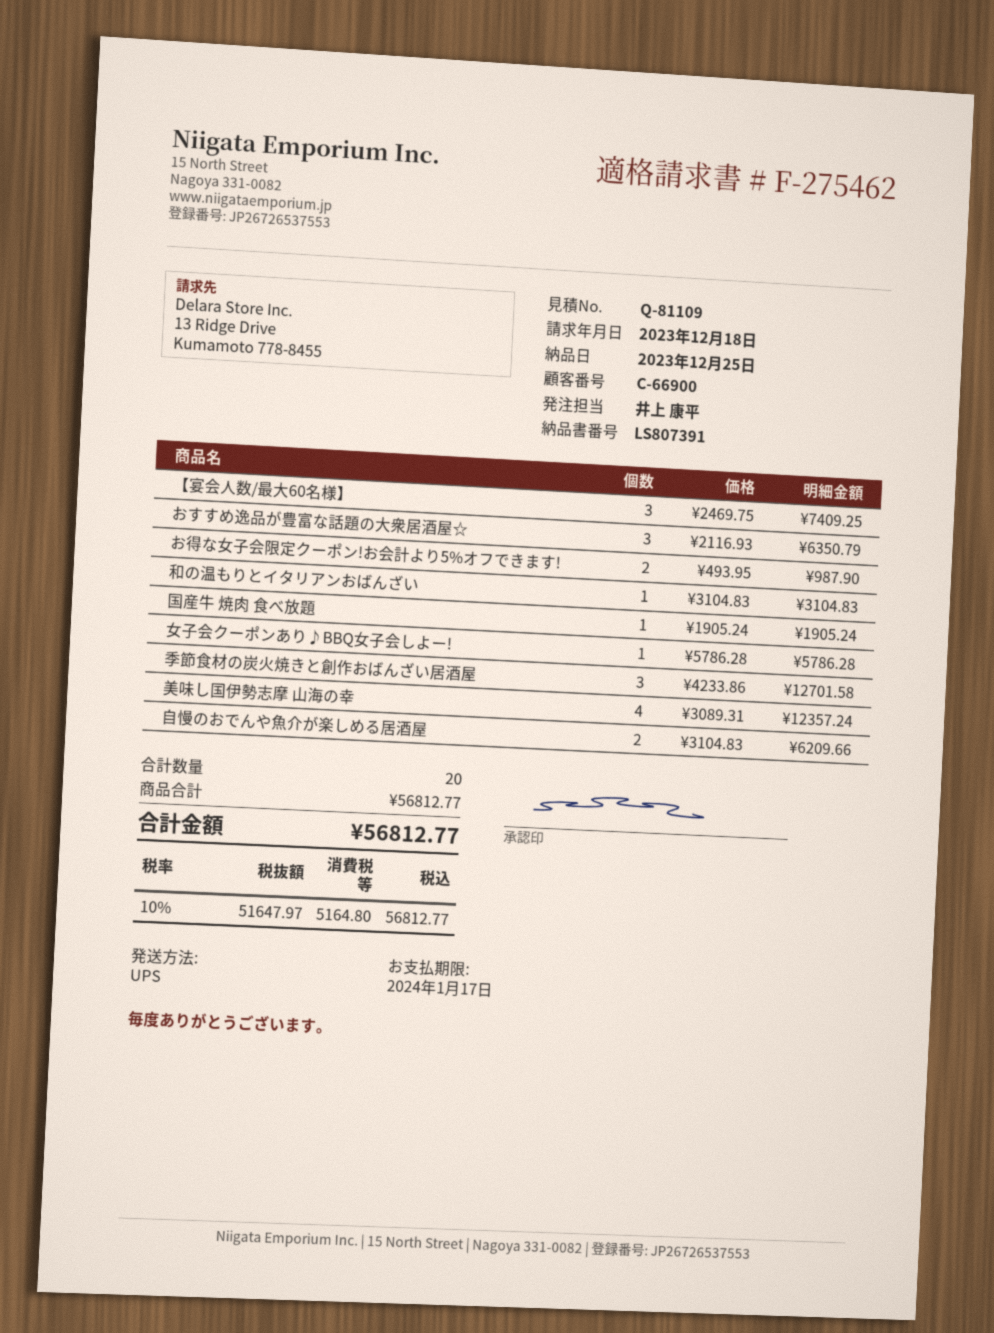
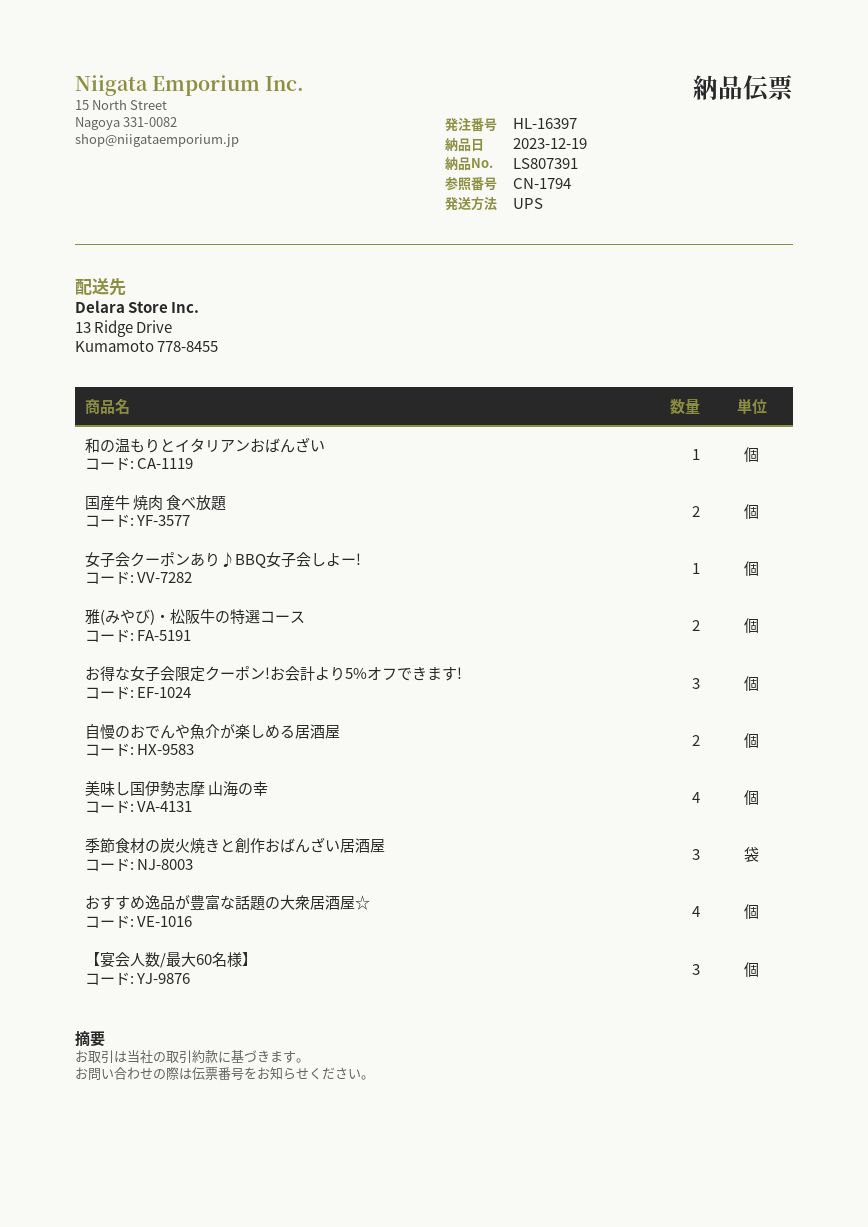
delivery date: 2023-12-25 -> 2023-12-19
おすすめ逸品が豊富な話題の大衆居酒屋☆: 3 -> 4
お得な女子会限定クーポン!お会計より5%オフできます!: 2 -> 3
国産牛 焼肉 食べ放題: 1 -> 2
雅(みやび)・松阪牛の特選コース: none -> 2

